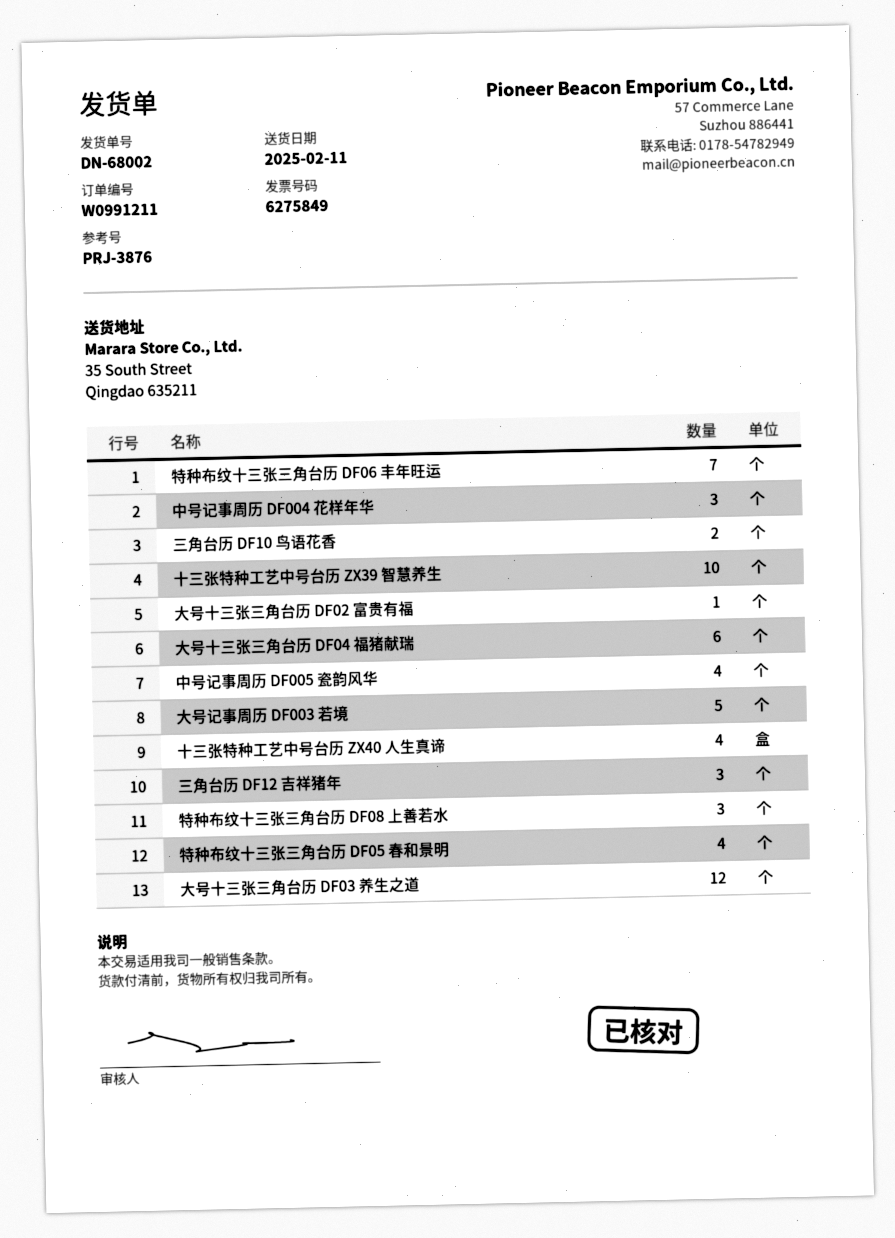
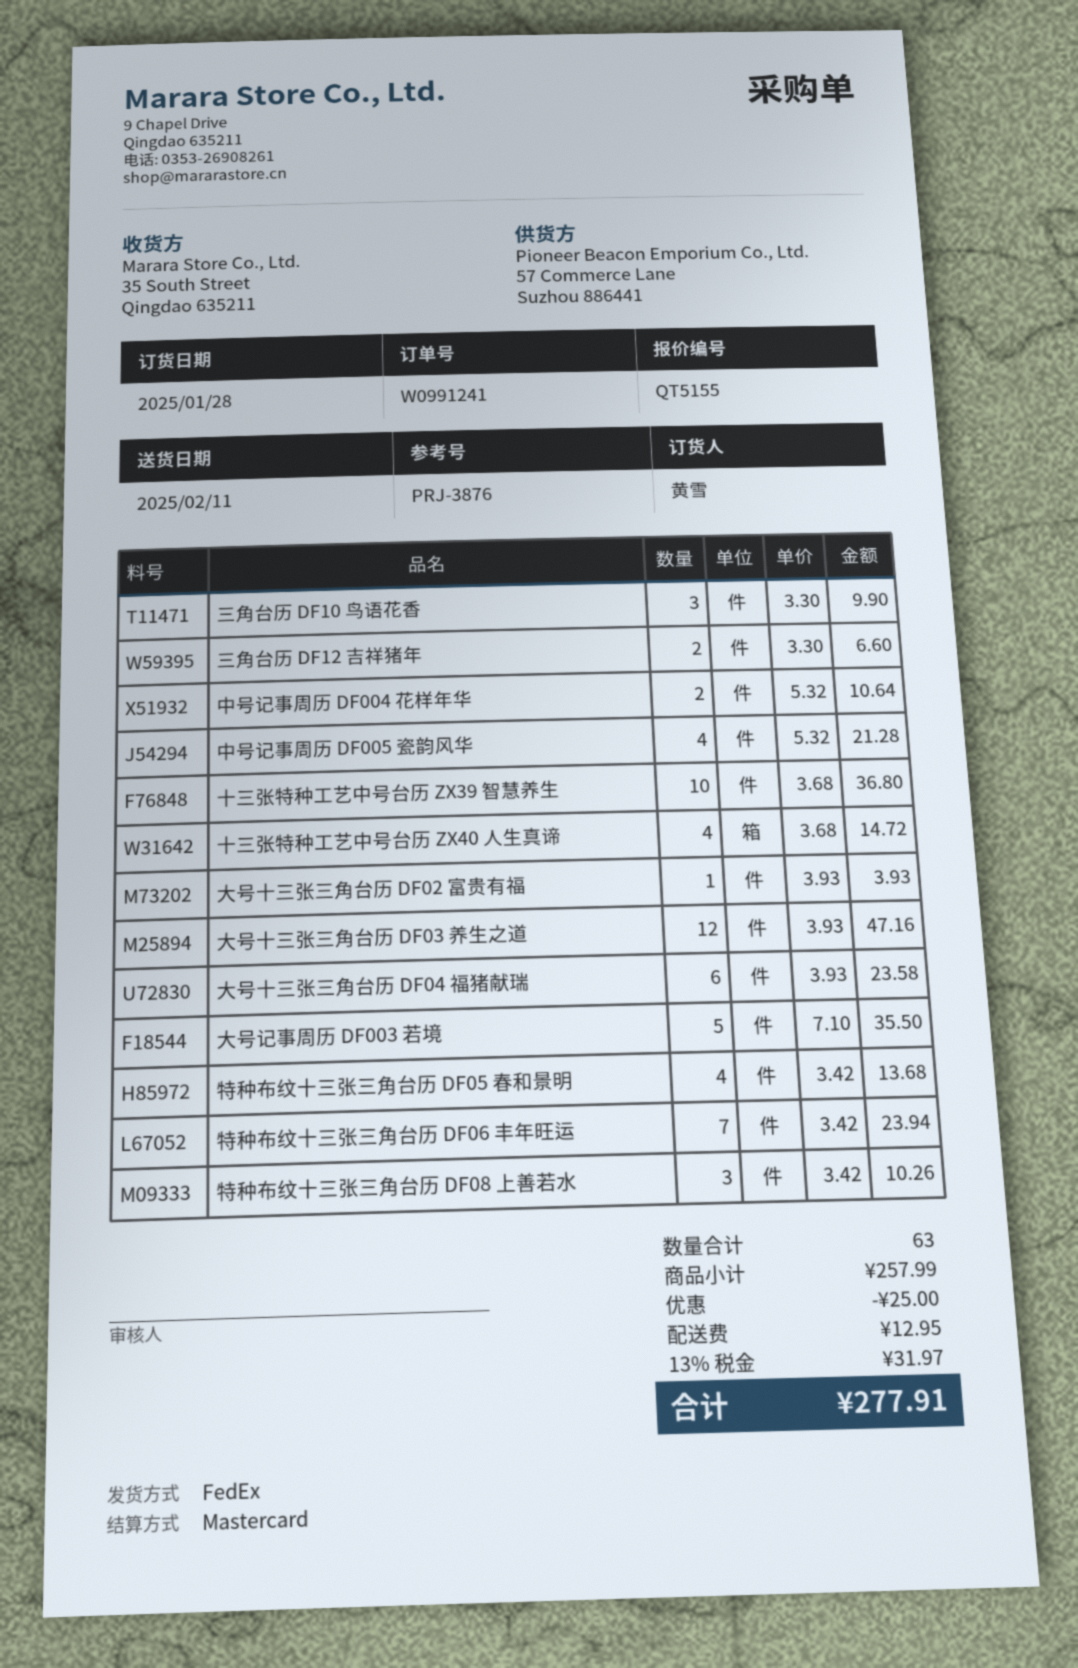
order number: W0991211 -> W0991241
中号记事周历 DF004 花样年华: 3 -> 2
三角台历 DF10 鸟语花香: 2 -> 3
三角台历 DF12 吉祥猪年: 3 -> 2

